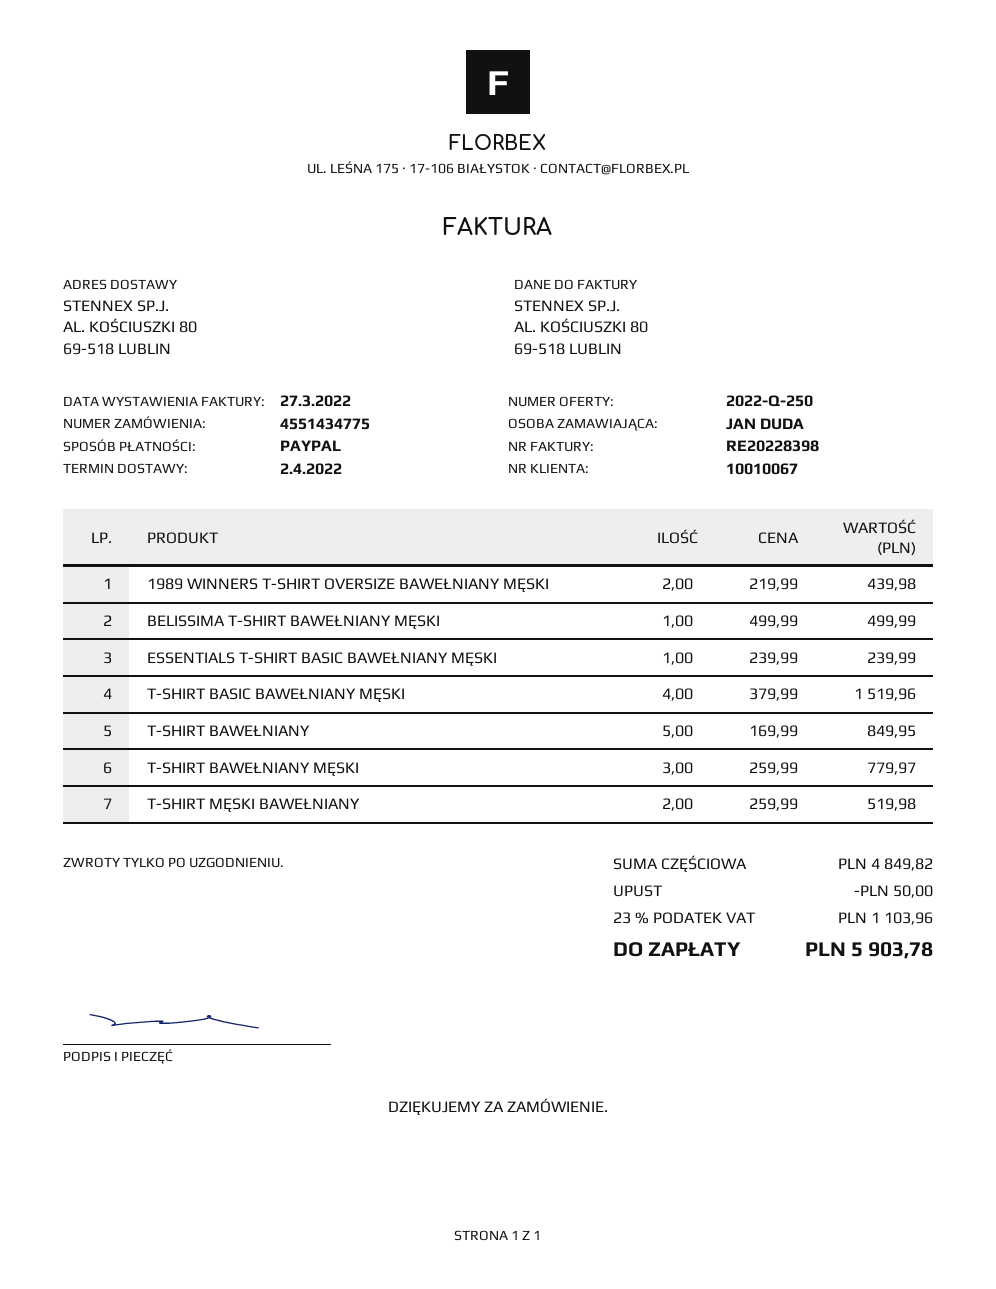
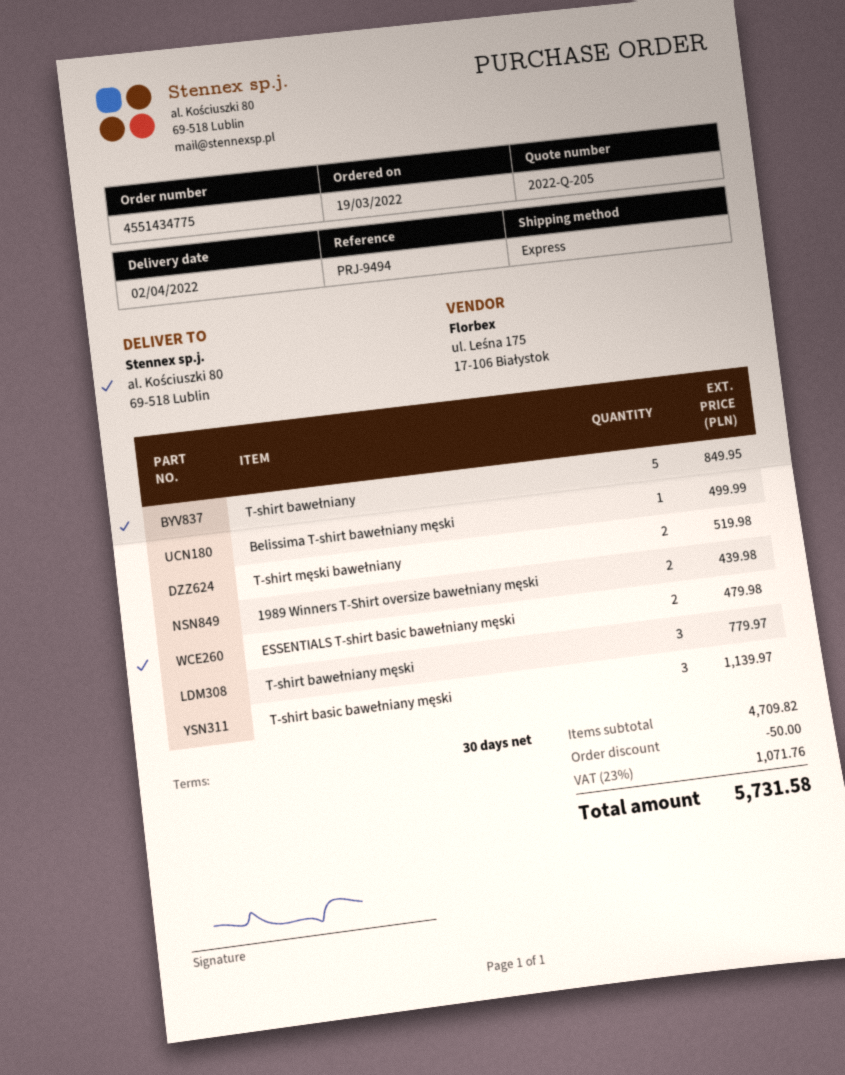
quote number: 2022-Q-250 -> 2022-Q-205
ESSENTIALS T-SHIRT BASIC BAWEŁNIANY MĘSKI: 1 for 239.99 -> 2 for 479.98
T-SHIRT BASIC BAWEŁNIANY MĘSKI: 4 for 1519.96 -> 3 for 1139.97
subtotal: 4849.82 -> 4709.82
tax: 23% = 1103.96 -> 23% = 1071.76
total: 5903.78 -> 5731.58

